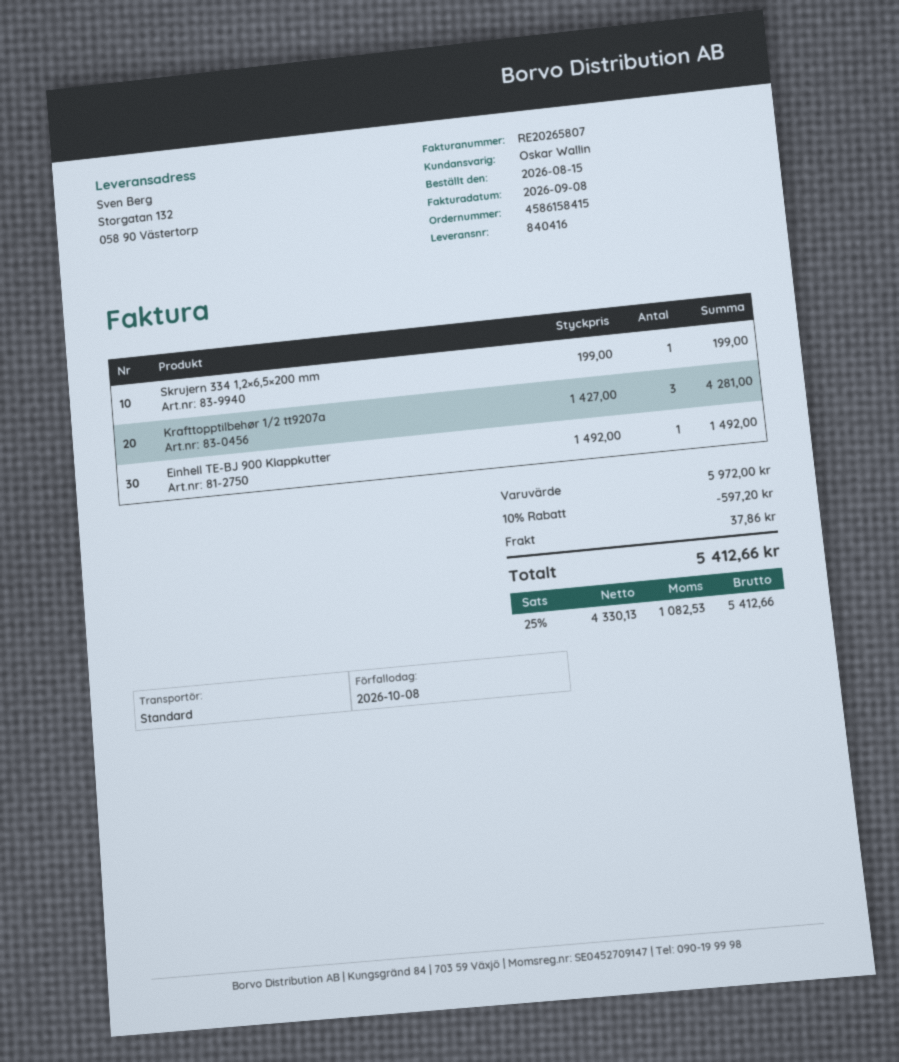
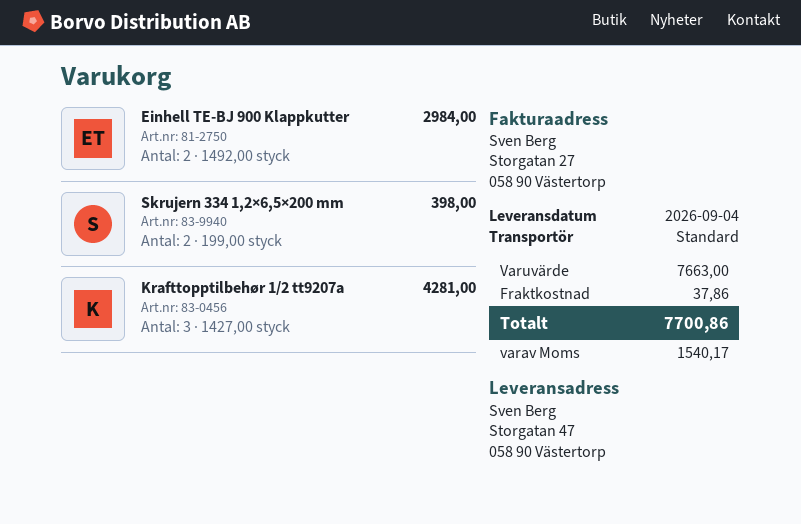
ship to: Storgatan 132, 058 90 Västertorp -> Storgatan 47, 058 90 Västertorp
Skrujern 334 1,2×6,5×200 mm: 1 x 199.00 = 199.00 -> 2 x 199.00 = 398.00
Einhell TE-BJ 900 Klappkutter: 1 x 1492.00 = 1492.00 -> 2 x 1492.00 = 2984.00
subtotal: 5972.00 -> 7663.00
discount: 10% = 597.20 -> none
tax: 1082.53 -> 1540.17
total: 5412.66 -> 7700.86

